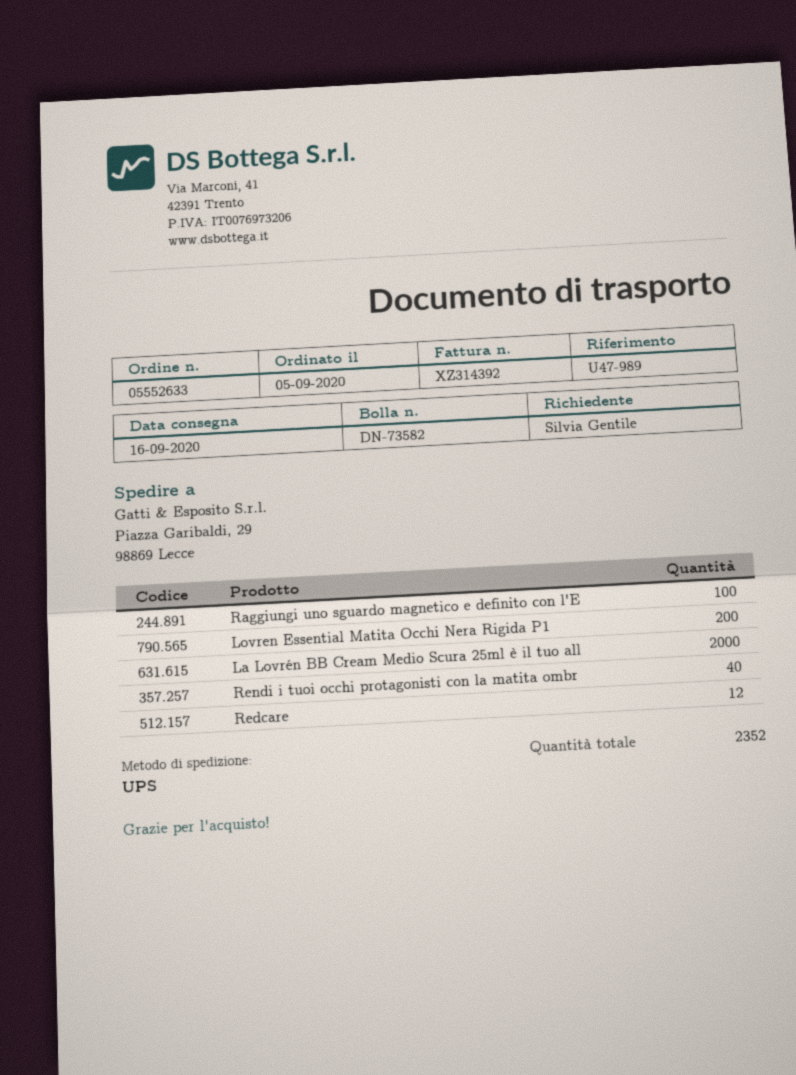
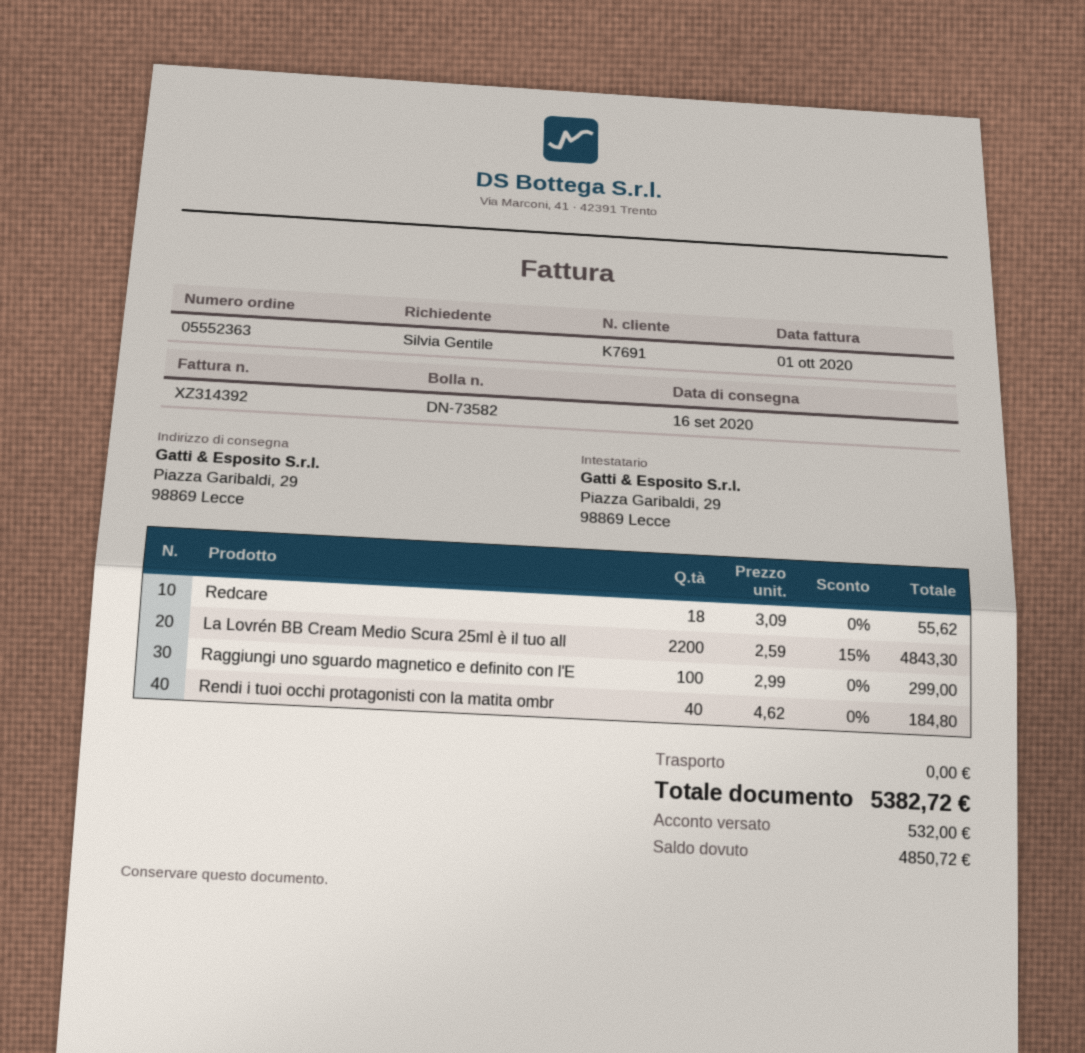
order number: 05552633 -> 05552363
Lovren Essential Matita Occhi Nera Rigida P1: 200 -> none
La Lovrén BB Cream Medio Scura 25ml è il tuo all: 2000 -> 2200
Redcare: 12 -> 18

